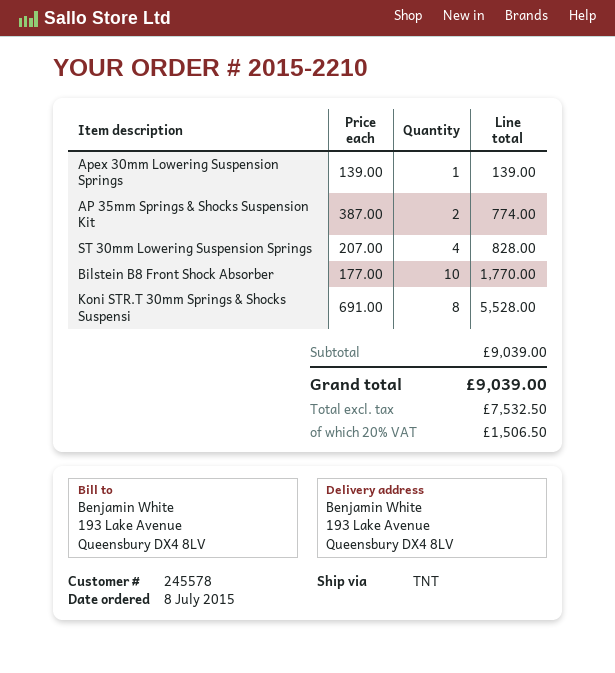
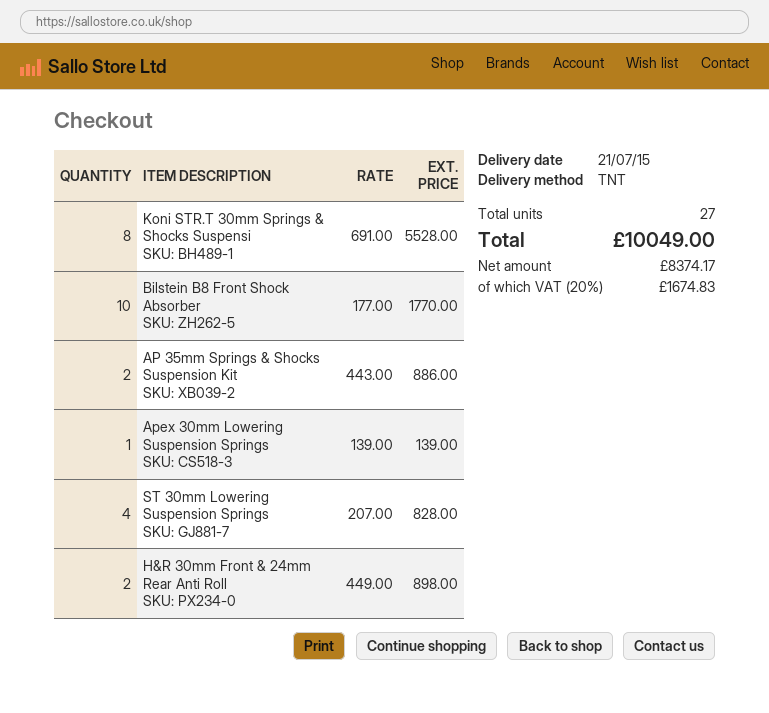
AP 35mm Springs & Shocks Suspension Kit: 2 x 387.00 = 774.00 -> 2 x 443.00 = 886.00
H&R 30mm Front & 24mm Rear Anti Roll: none -> 2 x 449.00 = 898.00
net: 7532.50 -> 8374.17
tax: 20% = 1506.50 -> 20% = 1674.83
total: 9039.00 -> 10049.00

